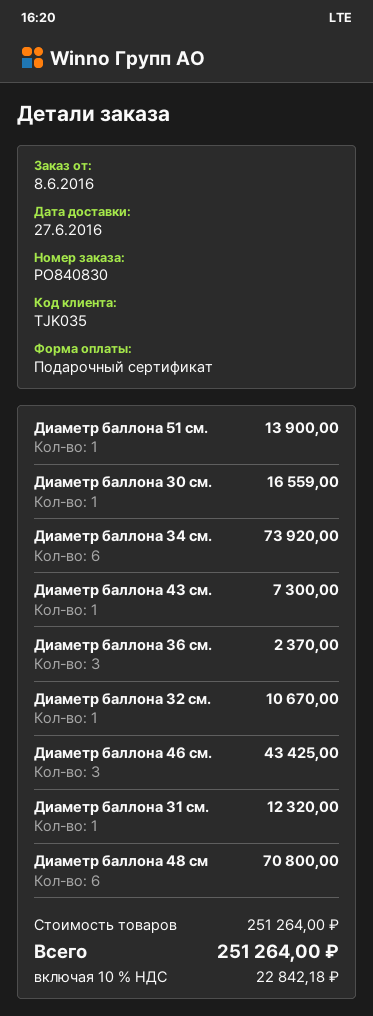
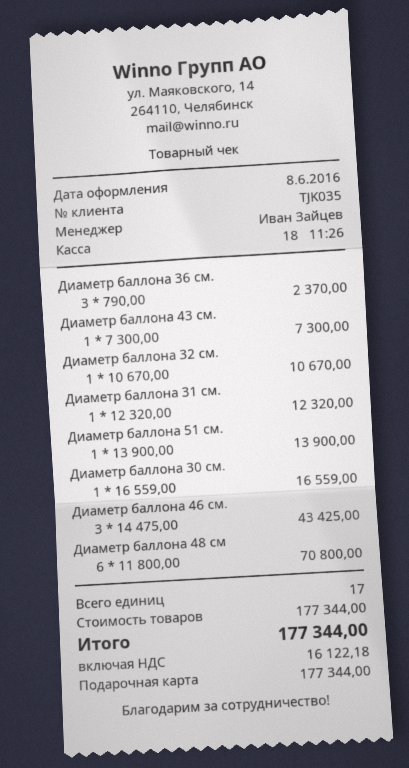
Диаметр баллона 34 см.: 6 for 73920.00 -> none
subtotal: 251264.00 -> 177344.00
tax: 22842.18 -> 16122.18
total: 251264.00 -> 177344.00

